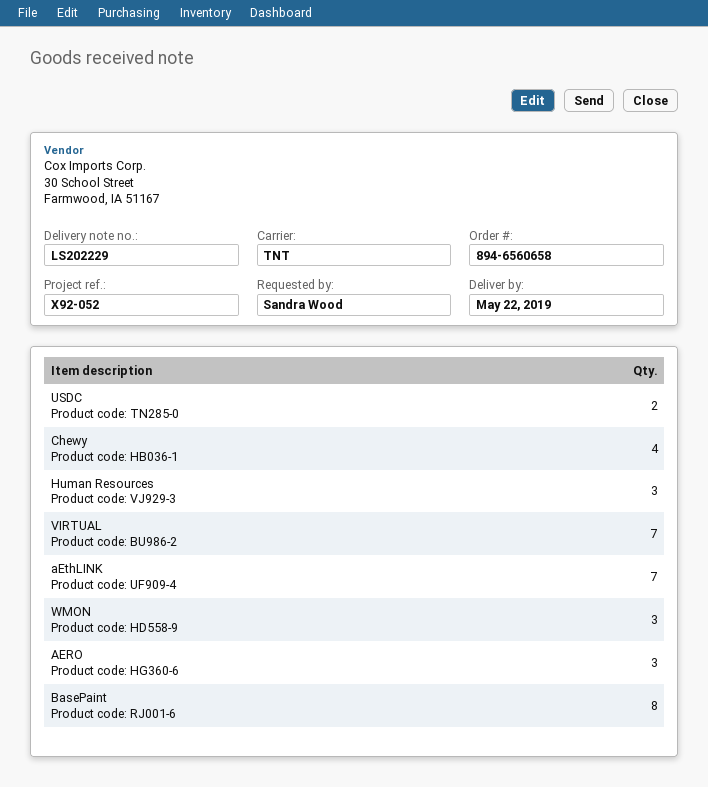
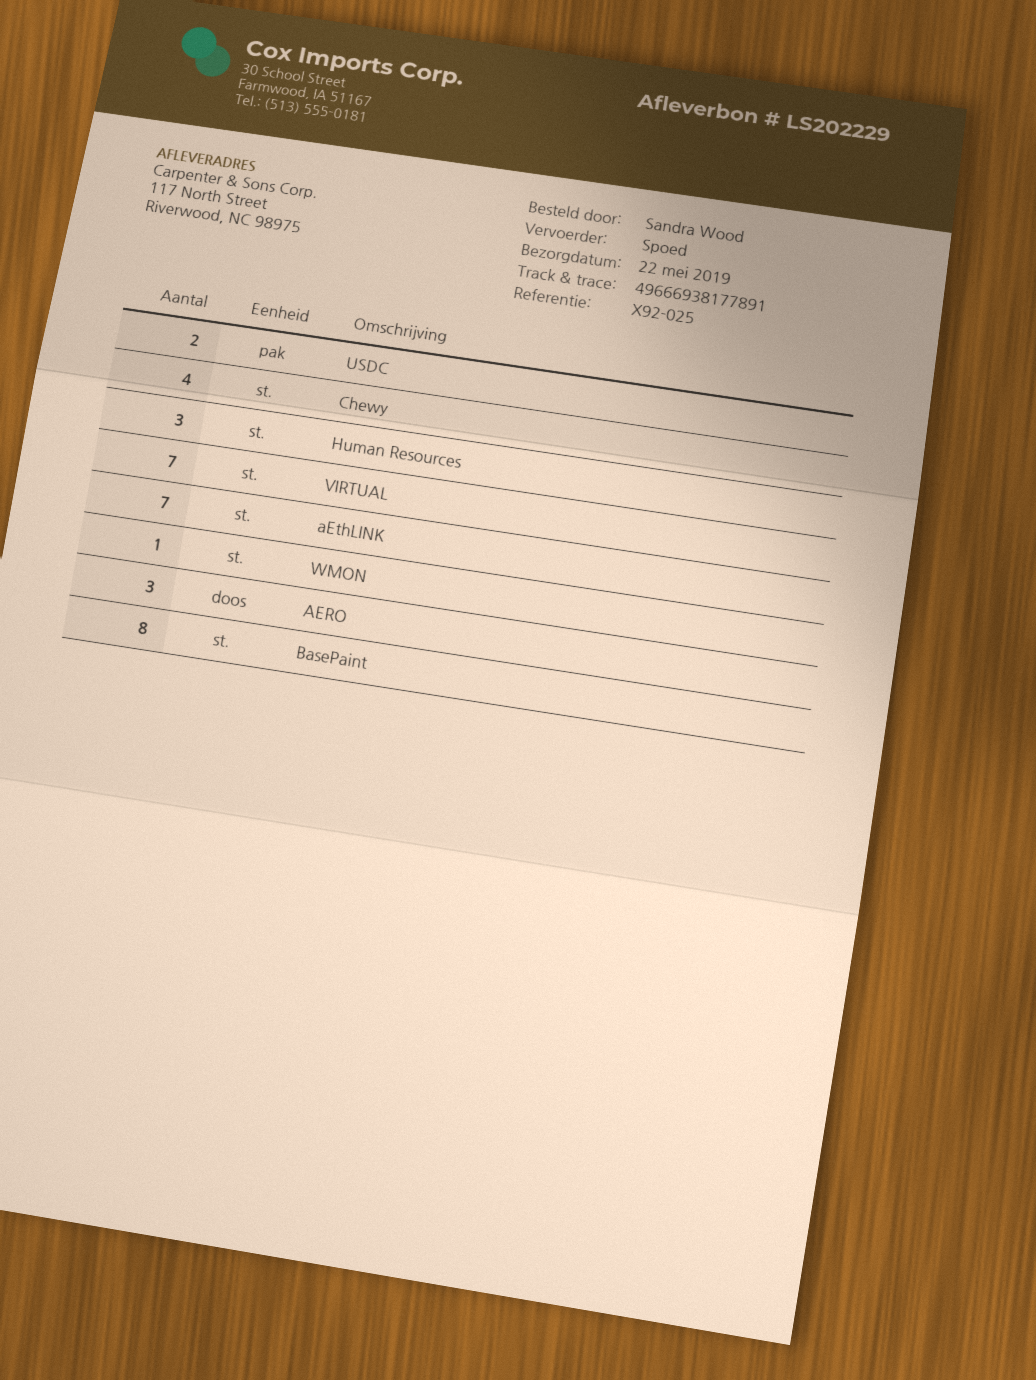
reference: X92-052 -> X92-025
shipping method: TNT -> express
WMON: 3 -> 1

